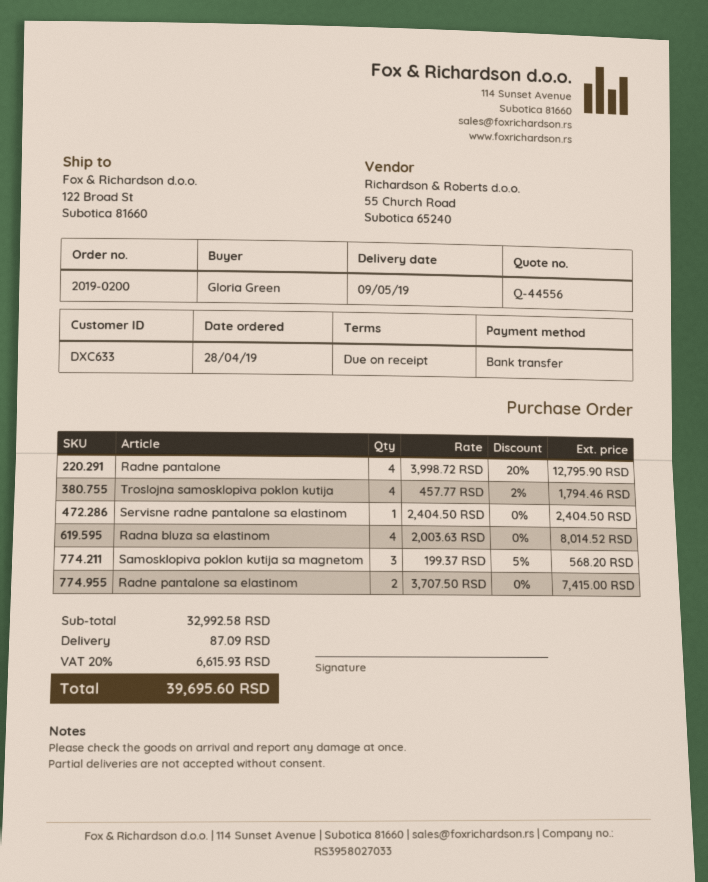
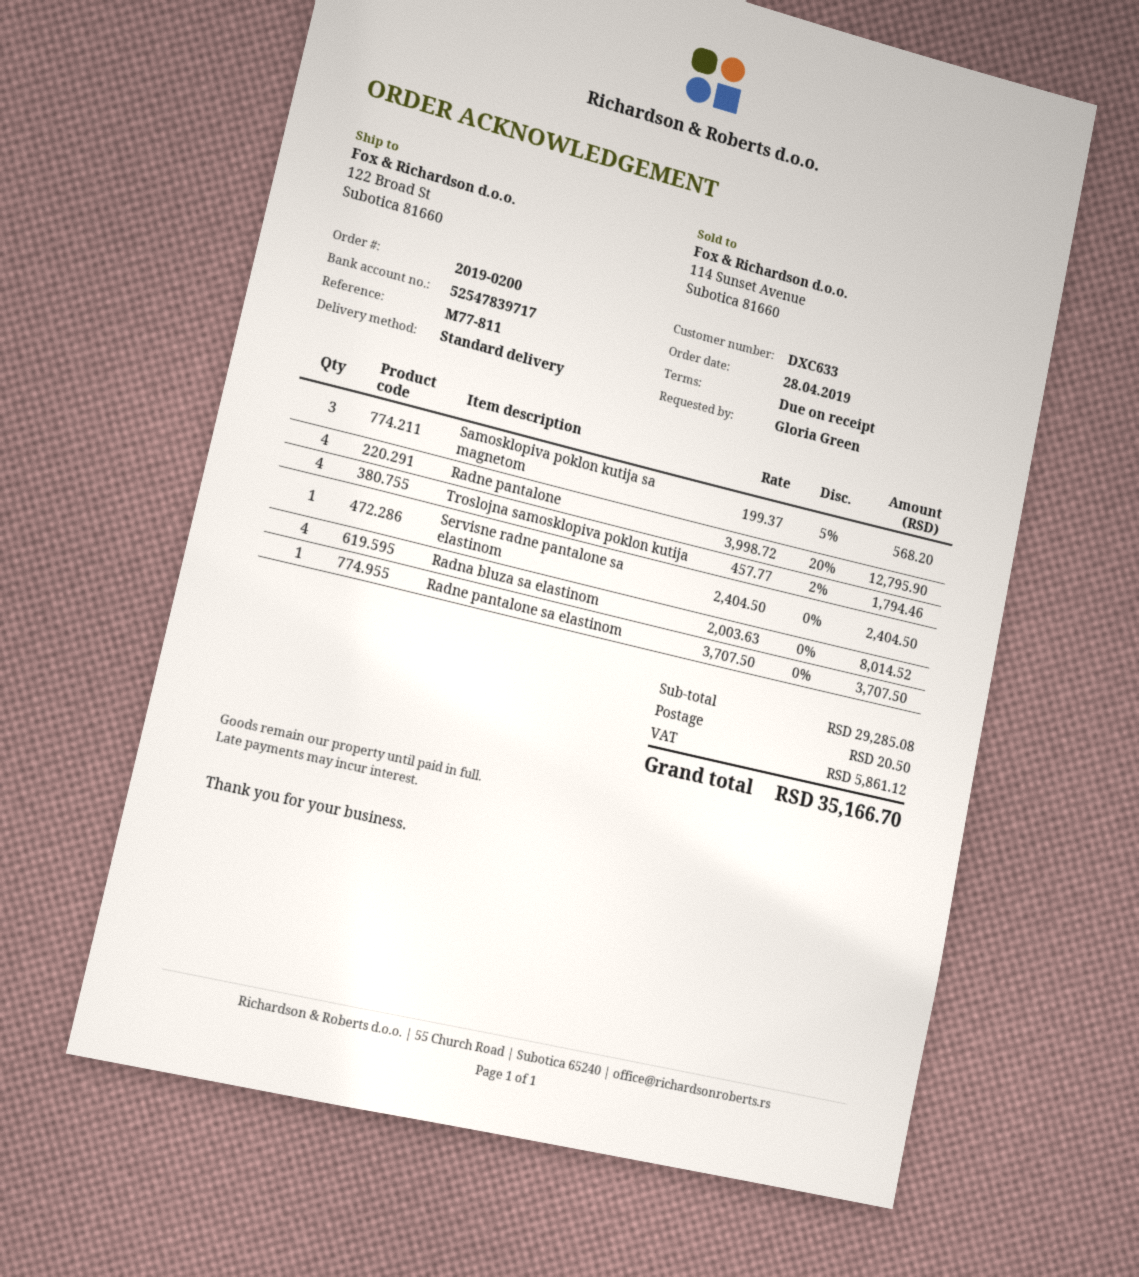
Radne pantalone sa elastinom: 2 x 3707.50 = 7415.00 -> 1 x 3707.50 = 3707.50
subtotal: 32992.58 -> 29285.08
shipping: 87.09 -> 20.50
tax: 6615.93 -> 5861.12
total: 39695.60 -> 35166.70

